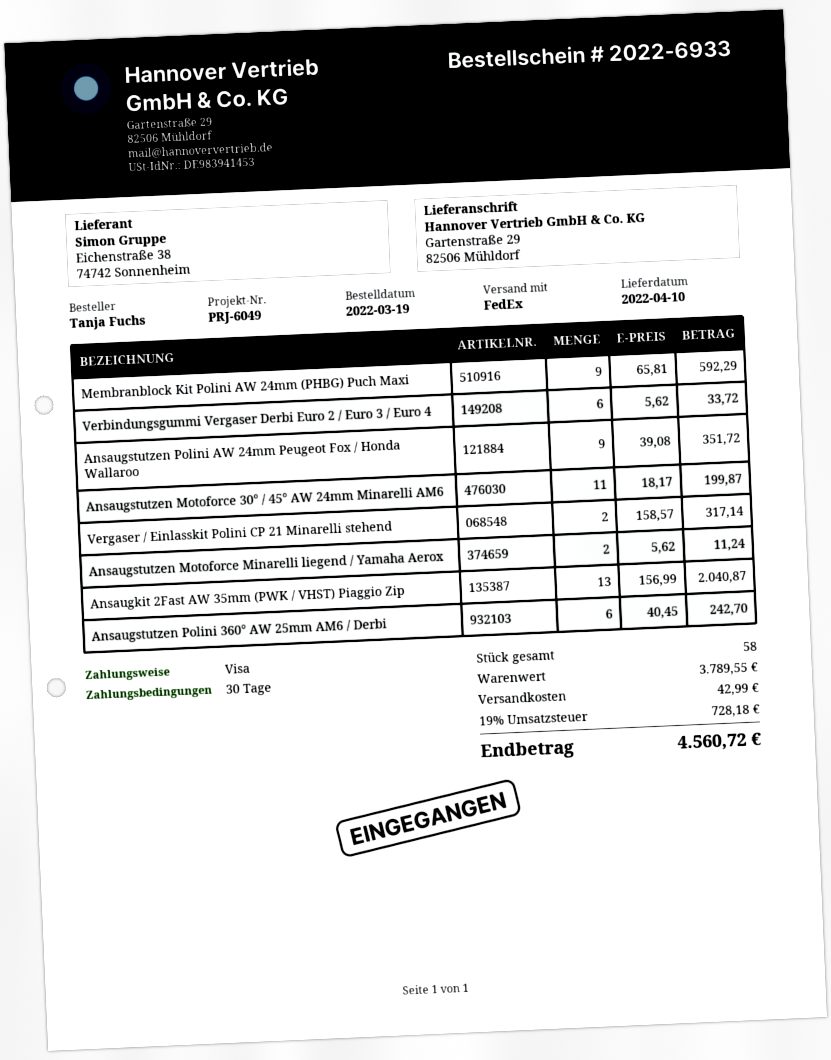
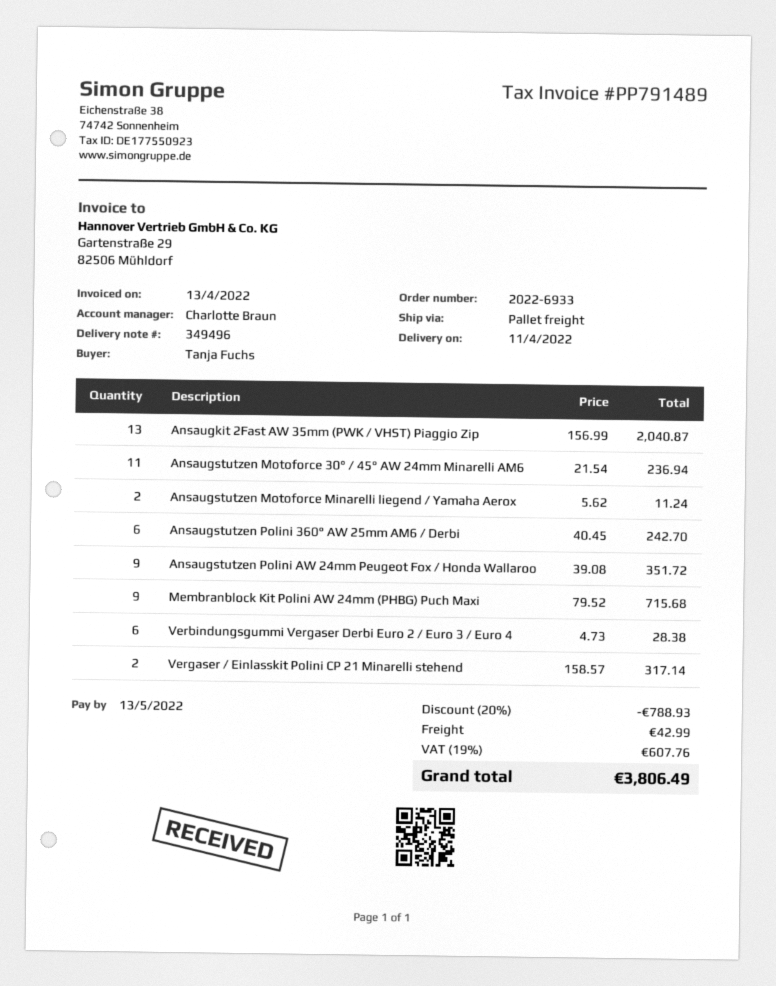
delivery date: 2022-04-10 -> 2022-04-11
shipping method: FedEx -> pallet freight
Membranblock Kit Polini AW 24mm (PHBG) Puch Maxi: 9 x 65.81 = 592.29 -> 9 x 79.52 = 715.68
Verbindungsgummi Vergaser Derbi Euro 2 / Euro 3 / Euro 4: 6 x 5.62 = 33.72 -> 6 x 4.73 = 28.38
Ansaugstutzen Motoforce 30° / 45° AW 24mm Minarelli AM6: 11 x 18.17 = 199.87 -> 11 x 21.54 = 236.94
discount: none -> 20% = 788.93
tax: 19% = 728.18 -> 19% = 607.76
total: 4560.72 -> 3806.49

